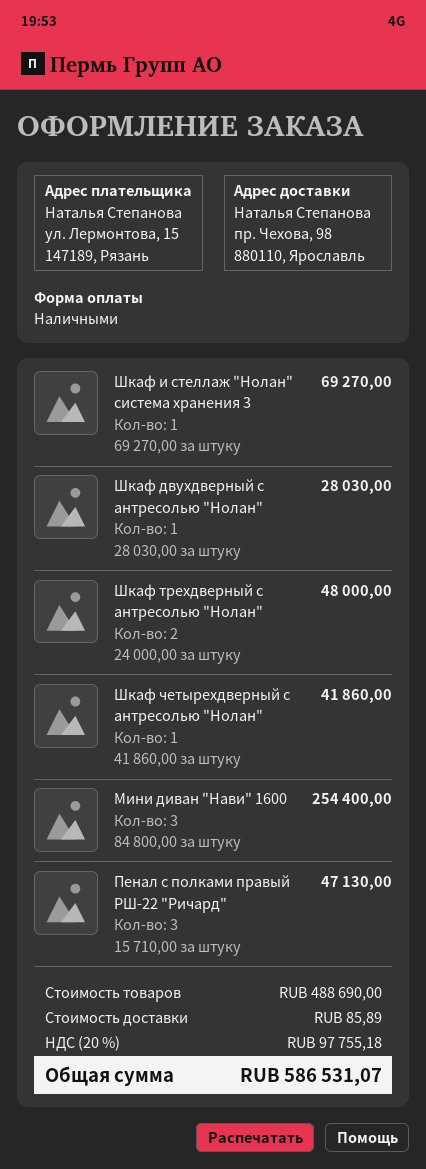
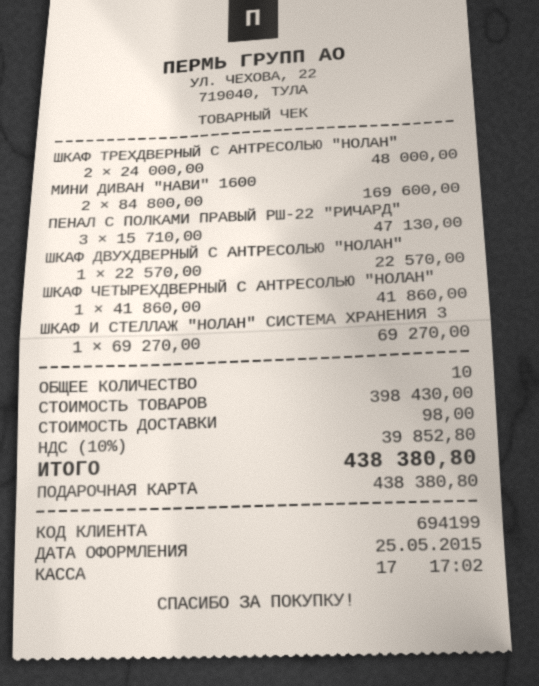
payment method: cash -> gift card
Шкаф двухдверный с антресолью "Нолан": 1 x 28030.00 = 28030.00 -> 1 x 22570.00 = 22570.00
Мини диван "Нави" 1600: 3 x 84800.00 = 254400.00 -> 2 x 84800.00 = 169600.00
subtotal: 488690.00 -> 398430.00
shipping: 85.89 -> 98.00
tax: 20% = 97755.18 -> 10% = 39852.80
total: 586531.07 -> 438380.80

